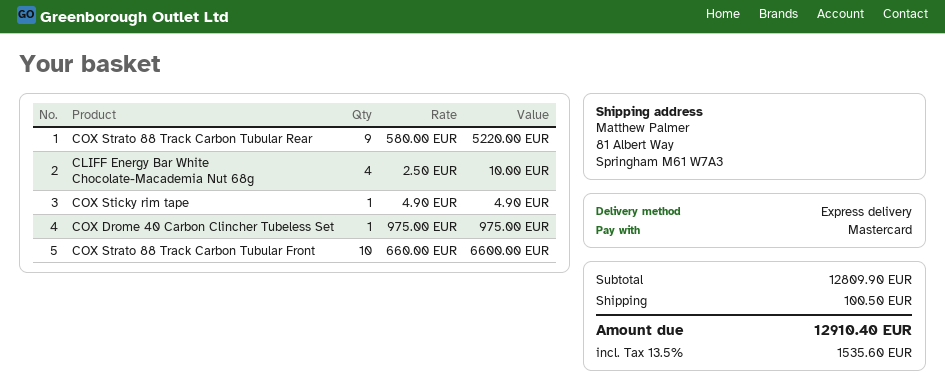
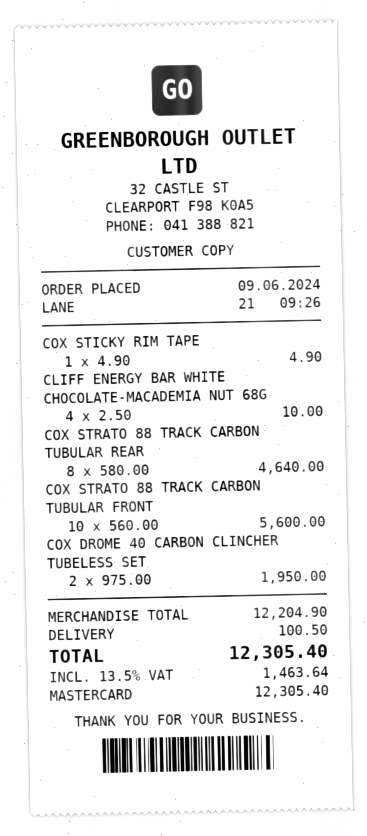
COX Strato 88 Track Carbon Tubular Rear: 9 x 580.00 = 5220.00 -> 8 x 580.00 = 4640.00
COX Drome 40 Carbon Clincher Tubeless Set: 1 x 975.00 = 975.00 -> 2 x 975.00 = 1950.00
COX Strato 88 Track Carbon Tubular Front: 10 x 660.00 = 6600.00 -> 10 x 560.00 = 5600.00
subtotal: 12809.90 -> 12204.90
tax: 13.5% = 1535.60 -> 13.5% = 1463.64
total: 12910.40 -> 12305.40

